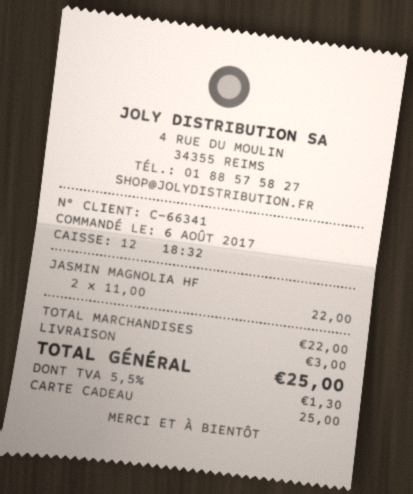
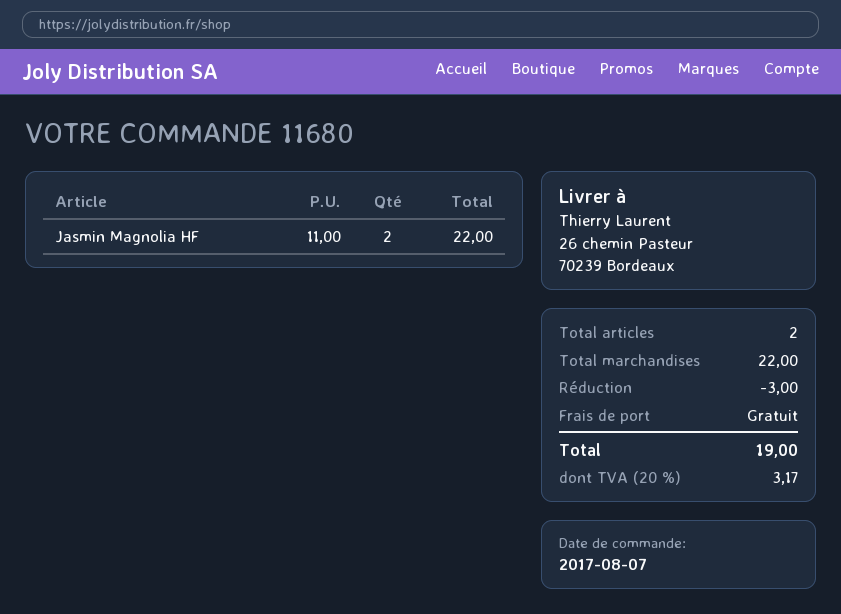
order date: 2017-08-06 -> 2017-08-07
discount: none -> 3.00
shipping: 3.00 -> 0.00
tax: 5.5% = 1.30 -> 20% = 3.17
total: 25.00 -> 19.00

